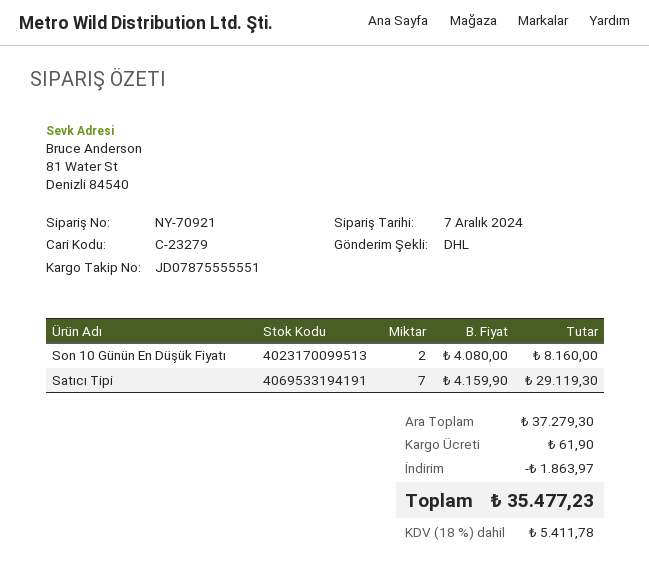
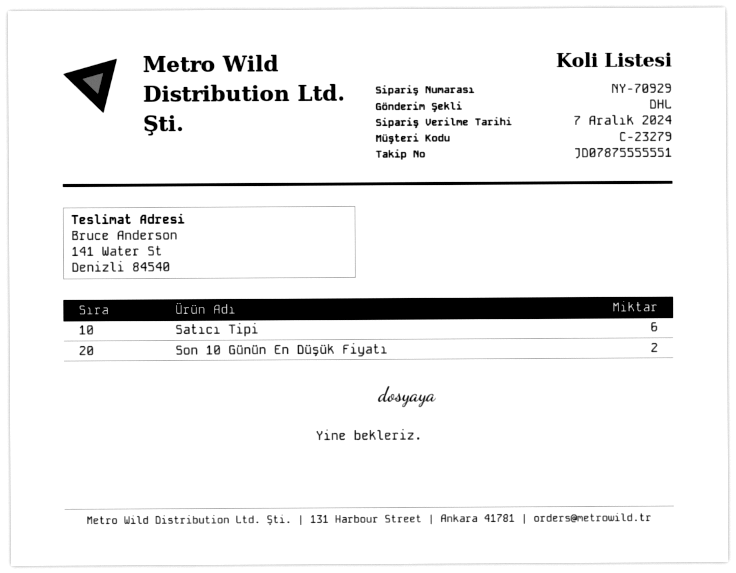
order number: NY-70921 -> NY-70929
ship to: 81 Water St, Denizli 84540 -> 141 Water St, Denizli 84540
Satıcı Tipi: 7 -> 6

